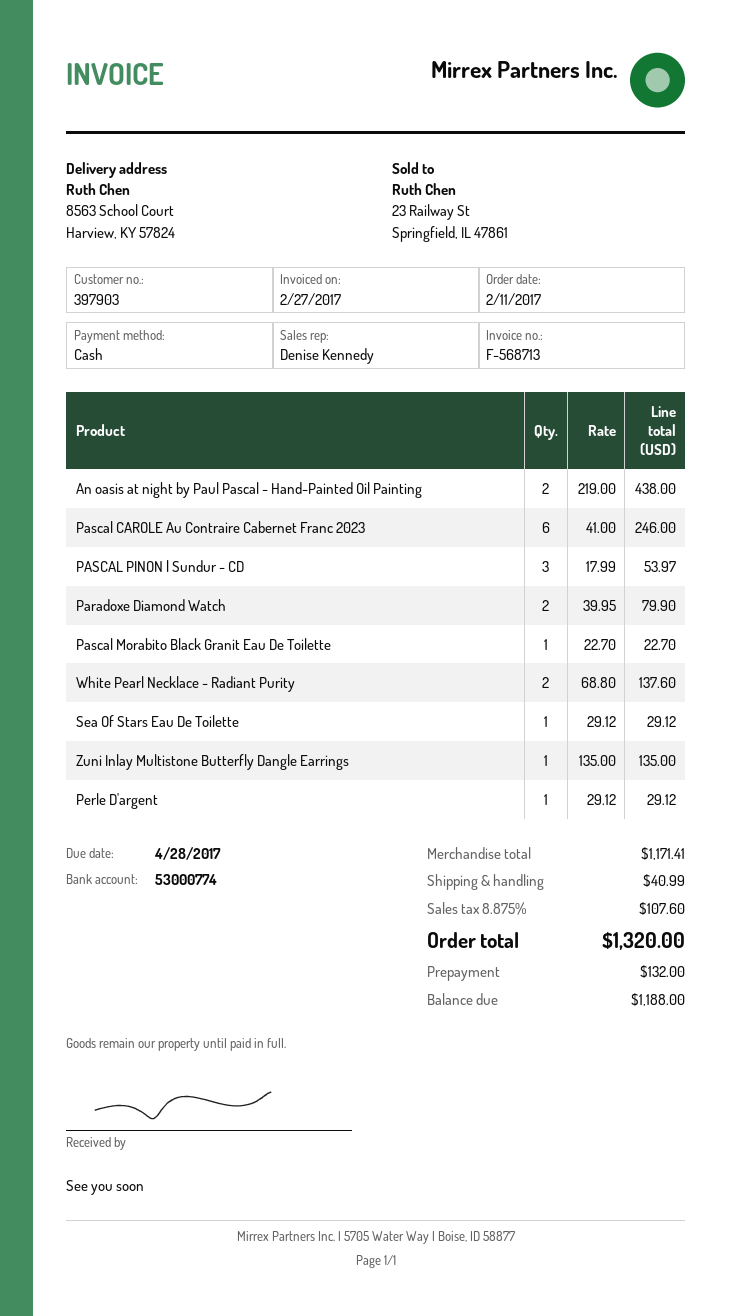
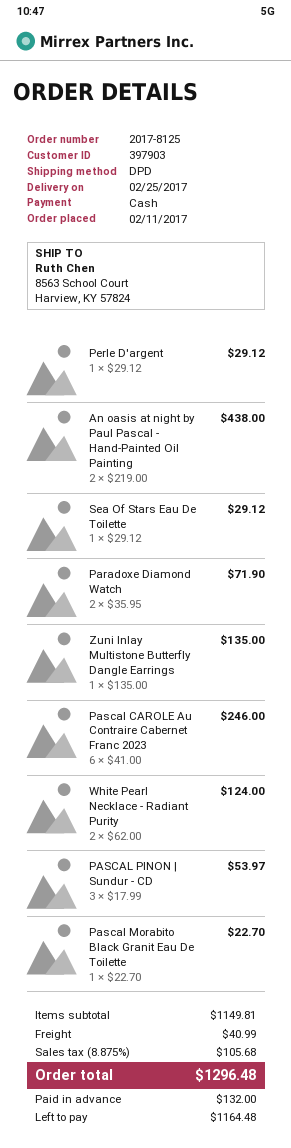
Paradoxe Diamond Watch: 2 x 39.95 = 79.90 -> 2 x 35.95 = 71.90
White Pearl Necklace - Radiant Purity: 2 x 68.80 = 137.60 -> 2 x 62.00 = 124.00
subtotal: 1171.41 -> 1149.81
tax: 8.875% = 107.60 -> 8.875% = 105.68
total: 1320.00 -> 1296.48
balance: 1188.00 -> 1164.48

